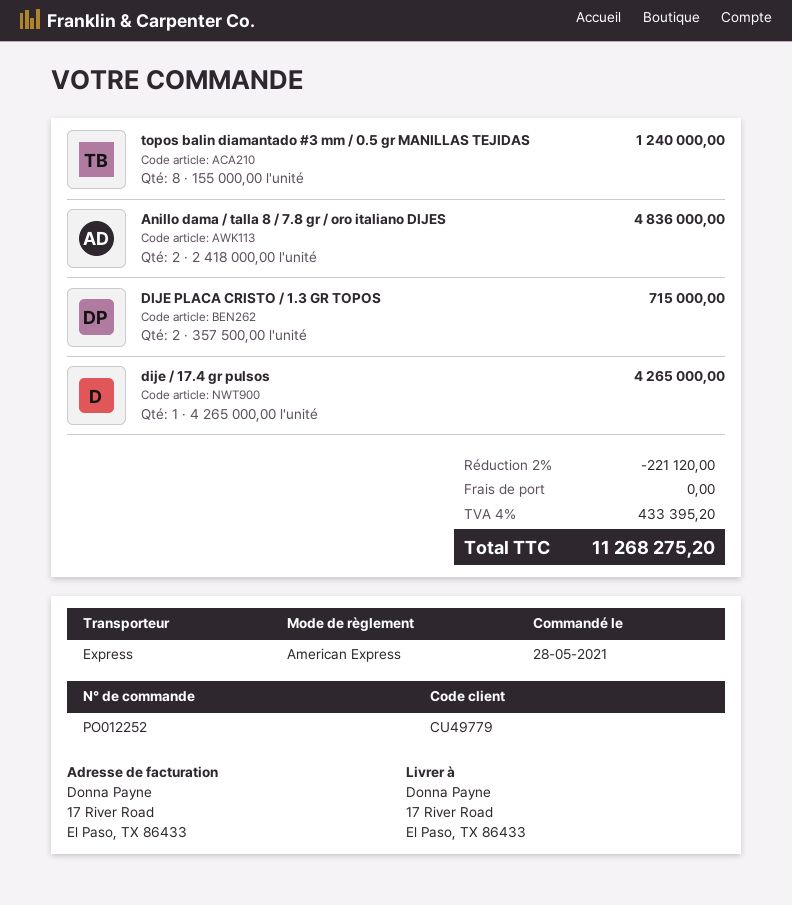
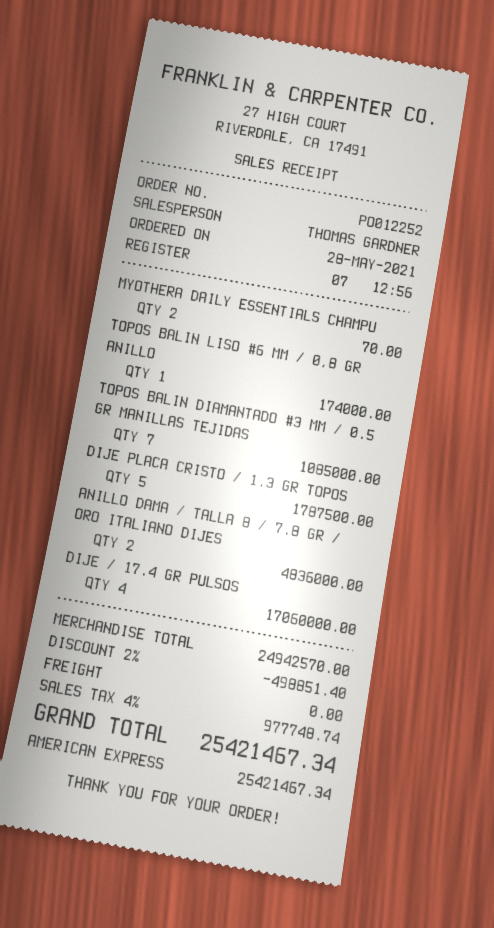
topos balin diamantado #3 mm / 0.5 gr MANILLAS TEJIDAS: 8 for 1240000.00 -> 7 for 1085000.00
DIJE PLACA CRISTO / 1.3 GR TOPOS: 2 for 715000.00 -> 5 for 1787500.00
dije / 17.4 gr pulsos: 1 for 4265000.00 -> 4 for 17060000.00
MYOTHERA DAILY ESSENTIALS CHAMPU: none -> 2 for 70.00
TOPOS BALIN LISO #6 MM / 0,8 GR ANILLO: none -> 1 for 174000.00
discount: 2% = 221120.00 -> 2% = 498851.40
tax: 4% = 433395.20 -> 4% = 977748.74
total: 11268275.20 -> 25421467.34

